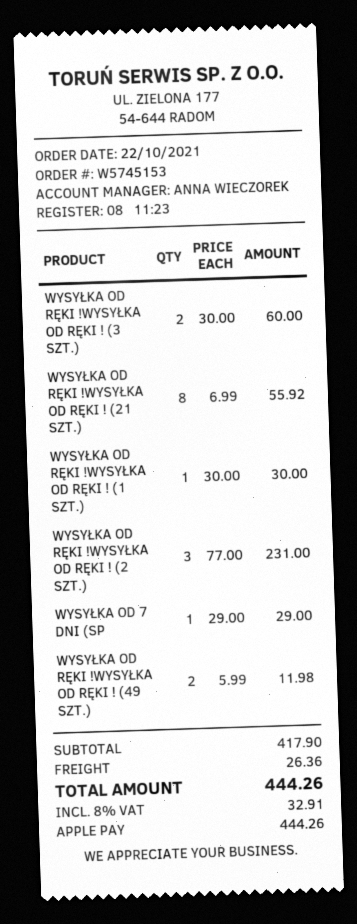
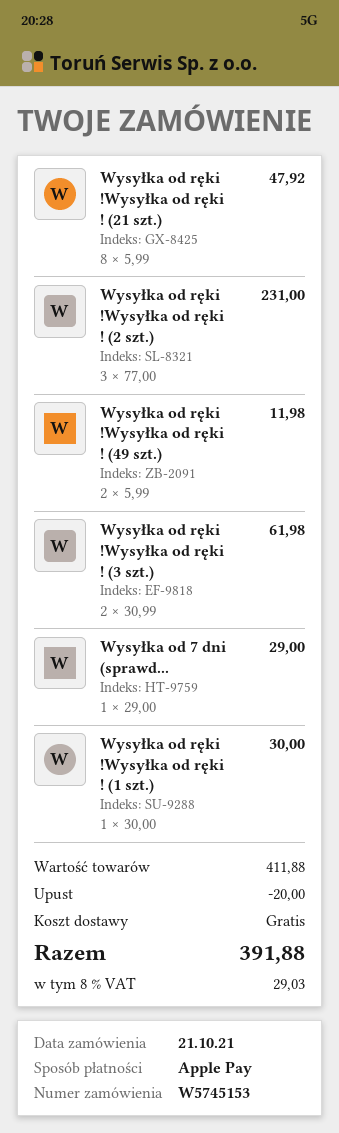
order date: 2021-10-22 -> 2021-10-21
WYSYŁKA OD RĘKI !WYSYŁKA OD RĘKI ! (3 SZT.): 2 x 30.00 = 60.00 -> 2 x 30.99 = 61.98
WYSYŁKA OD RĘKI !WYSYŁKA OD RĘKI ! (21 SZT.): 8 x 6.99 = 55.92 -> 8 x 5.99 = 47.92
subtotal: 417.90 -> 411.88
discount: none -> 20.00
shipping: 26.36 -> 0.00
tax: 8% = 32.91 -> 8% = 29.03
total: 444.26 -> 391.88

